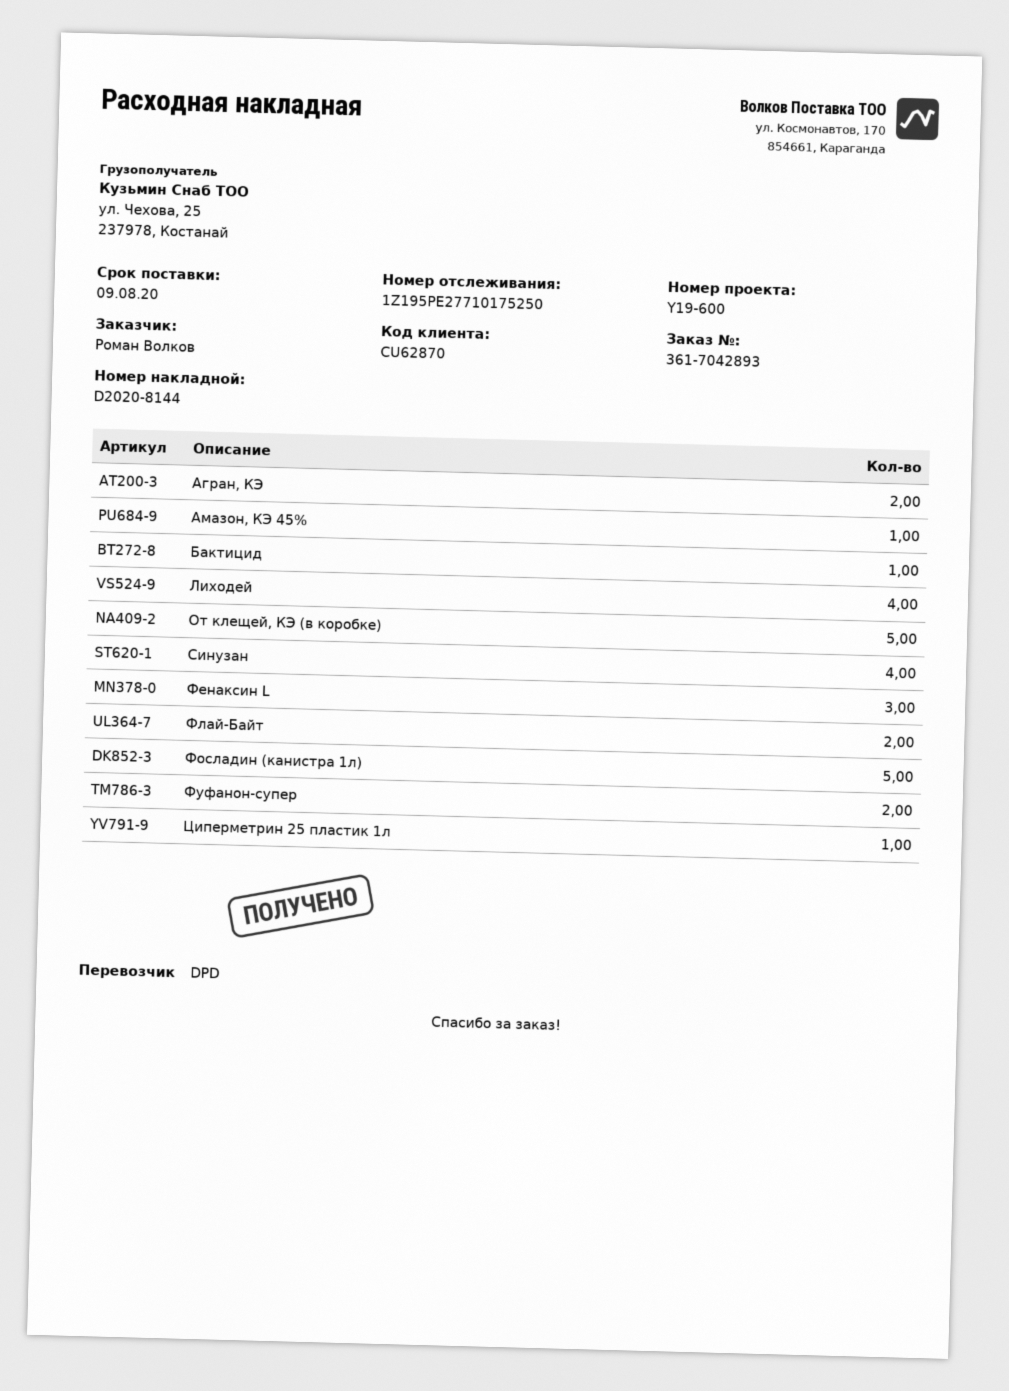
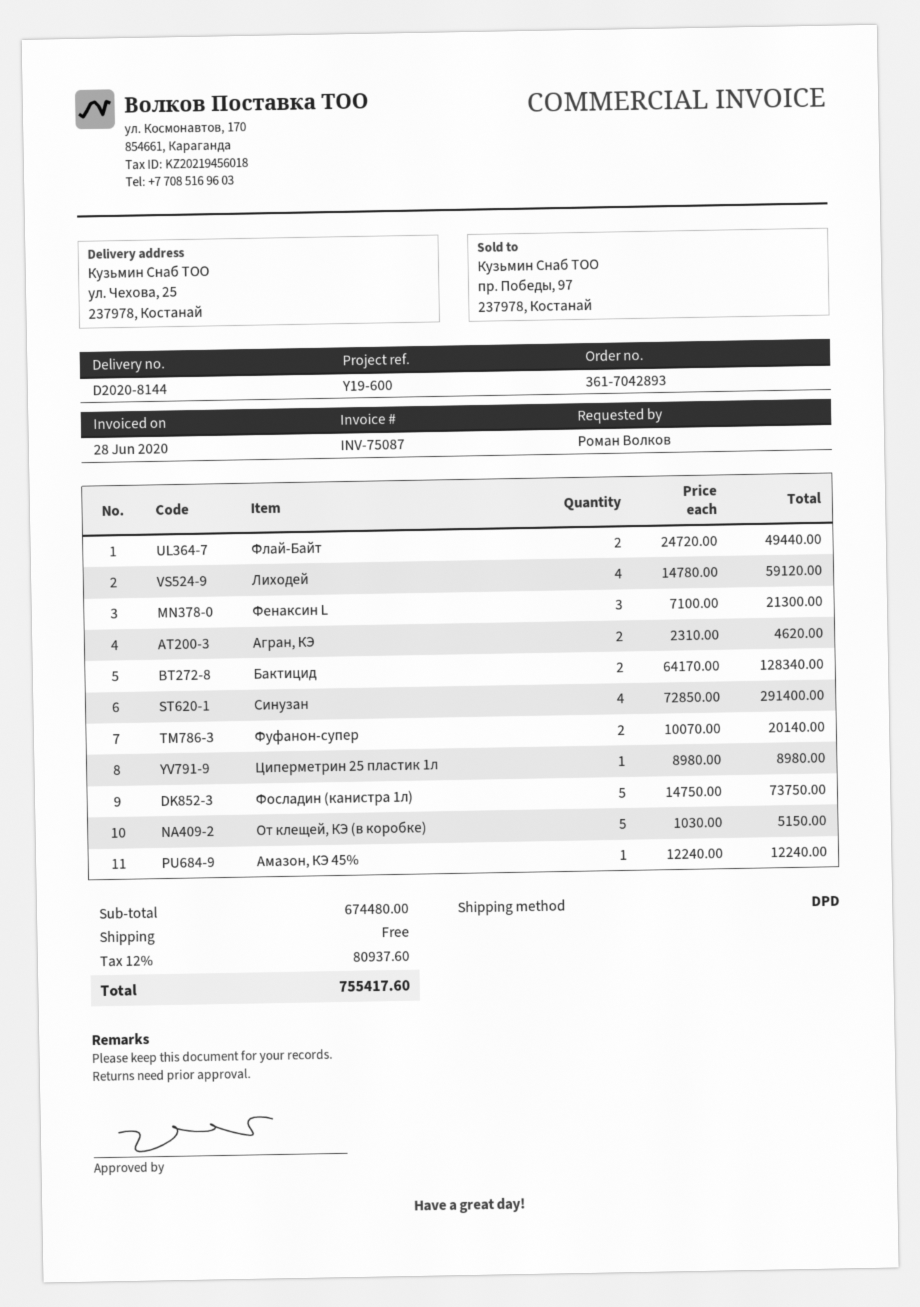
Бактицид: 1 -> 2

